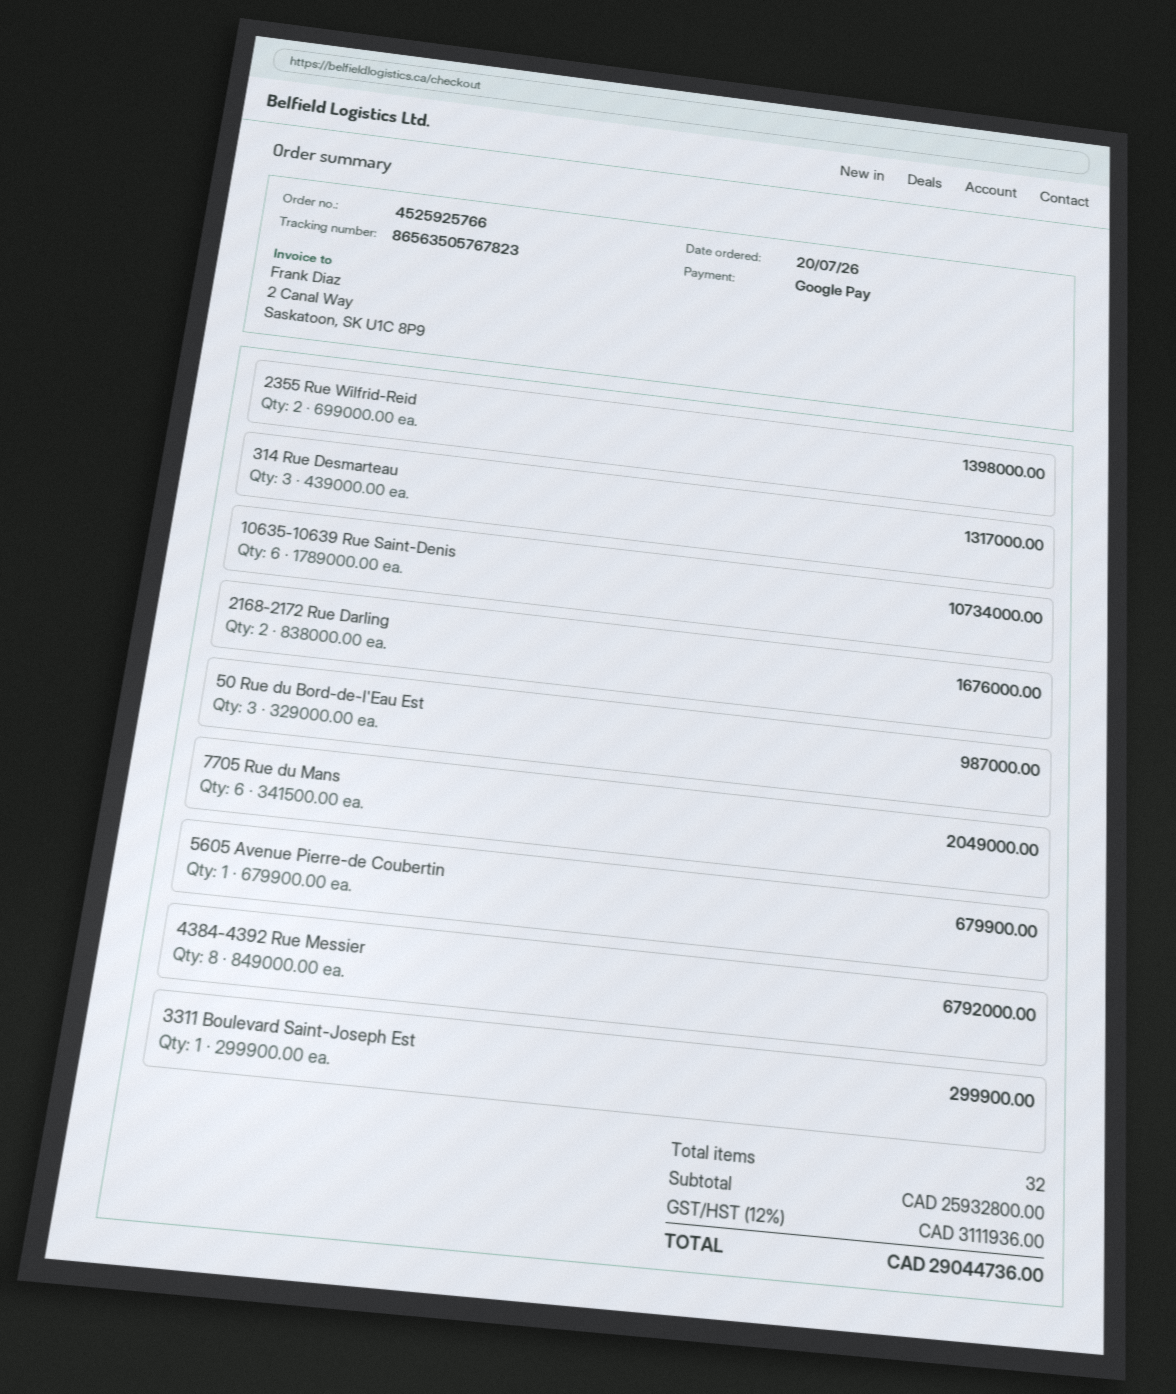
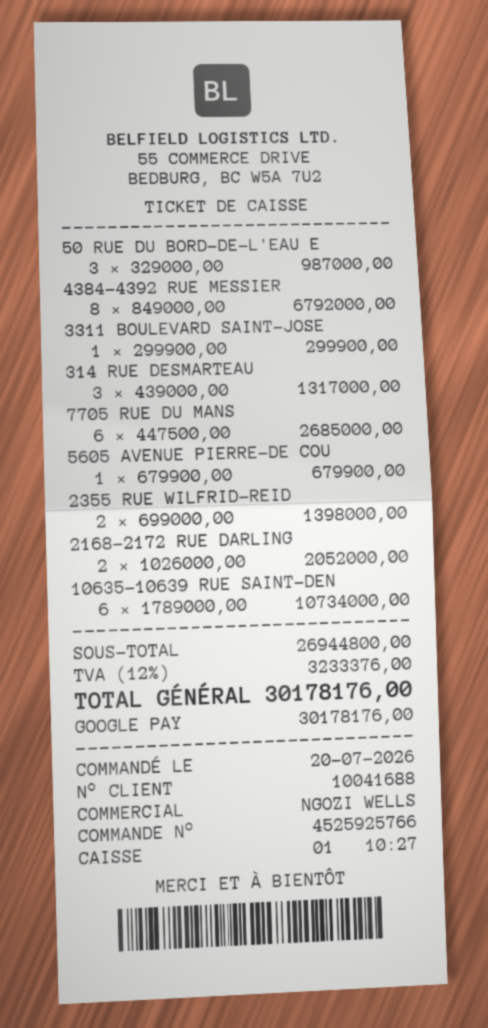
2168-2172 Rue Darling: 2 x 838000.00 = 1676000.00 -> 2 x 1026000.00 = 2052000.00
7705 Rue du Mans: 6 x 341500.00 = 2049000.00 -> 6 x 447500.00 = 2685000.00
subtotal: 25932800.00 -> 26944800.00
tax: 12% = 3111936.00 -> 12% = 3233376.00
total: 29044736.00 -> 30178176.00

